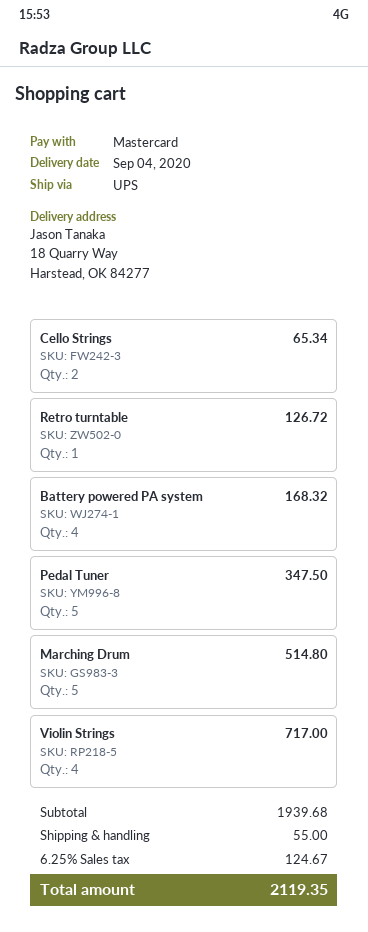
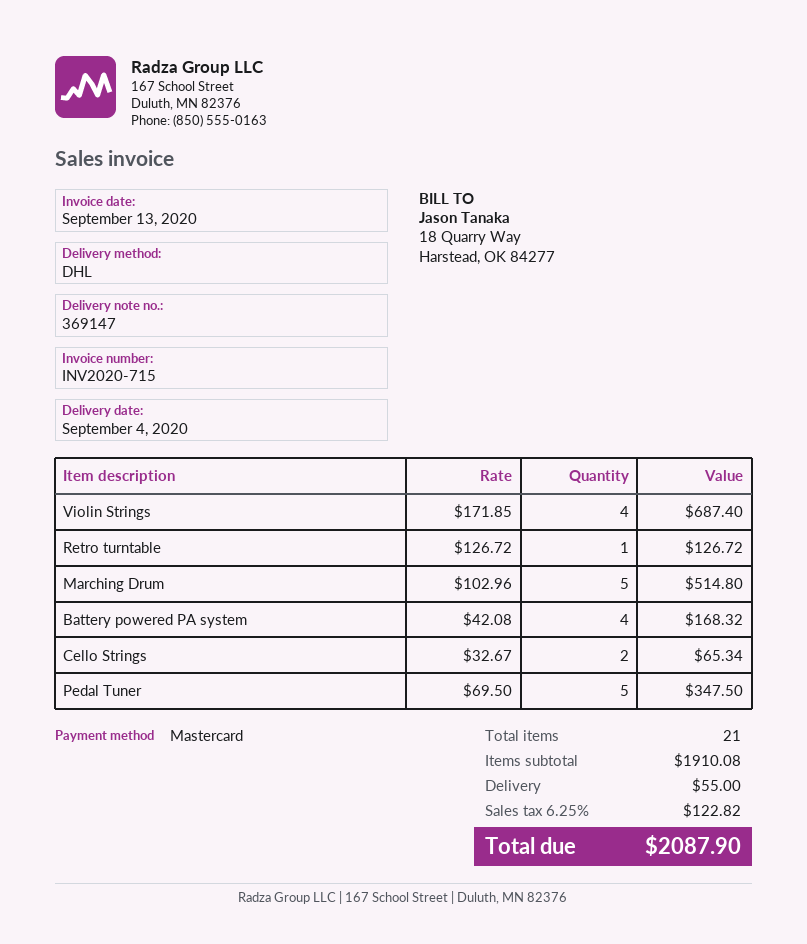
shipping method: UPS -> DHL
Violin Strings: 4 for 717.00 -> 4 for 687.40
subtotal: 1939.68 -> 1910.08
tax: 6.25% = 124.67 -> 6.25% = 122.82
total: 2119.35 -> 2087.90

